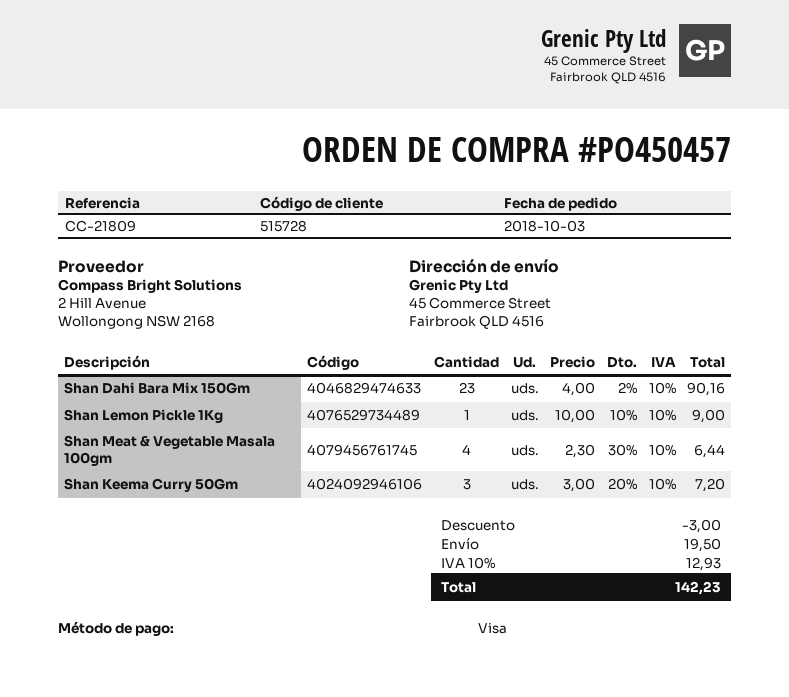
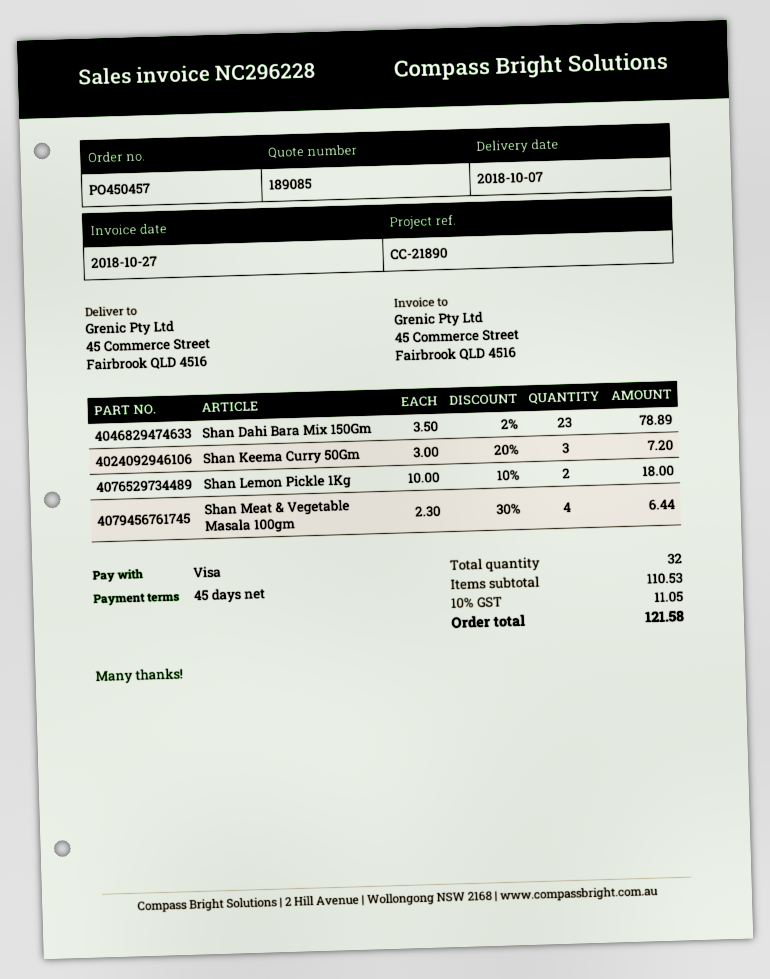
reference: CC-21809 -> CC-21890
Shan Dahi Bara Mix 150Gm: 23 x 4.00 - 2% = 90.16 -> 23 x 3.50 - 2% = 78.89
Shan Lemon Pickle 1Kg: 1 x 10.00 - 10% = 9.00 -> 2 x 10.00 - 10% = 18.00
discount: 3.00 -> none
shipping: 19.50 -> none
tax: 10% = 12.93 -> 10% = 11.05
total: 142.23 -> 121.58

